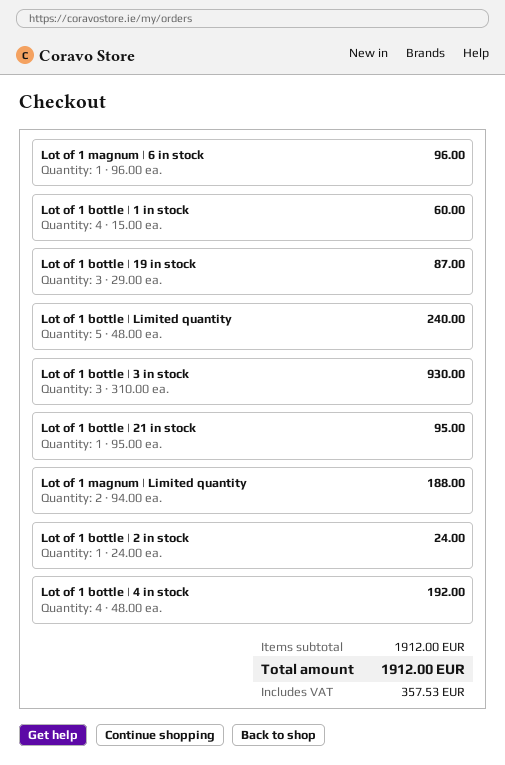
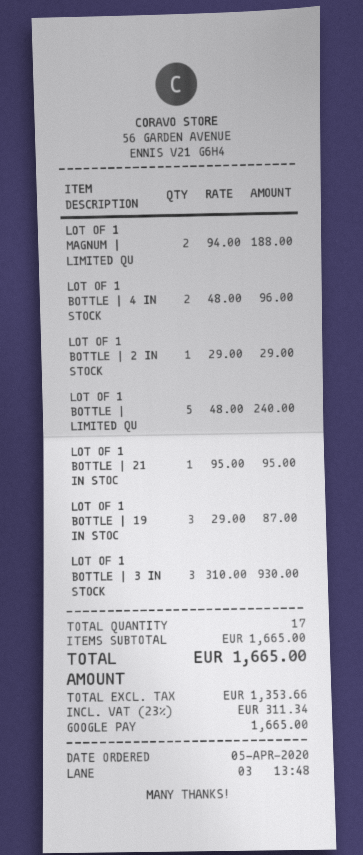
Lot of 1 magnum | 6 in stock: 1 x 96.00 = 96.00 -> none
Lot of 1 bottle | 1 in stock: 4 x 15.00 = 60.00 -> none
Lot of 1 bottle | 2 in stock: 1 x 24.00 = 24.00 -> 1 x 29.00 = 29.00
Lot of 1 bottle | 4 in stock: 4 x 48.00 = 192.00 -> 2 x 48.00 = 96.00
subtotal: 1912.00 -> 1665.00
tax: 357.53 -> 311.34
total: 1912.00 -> 1665.00

